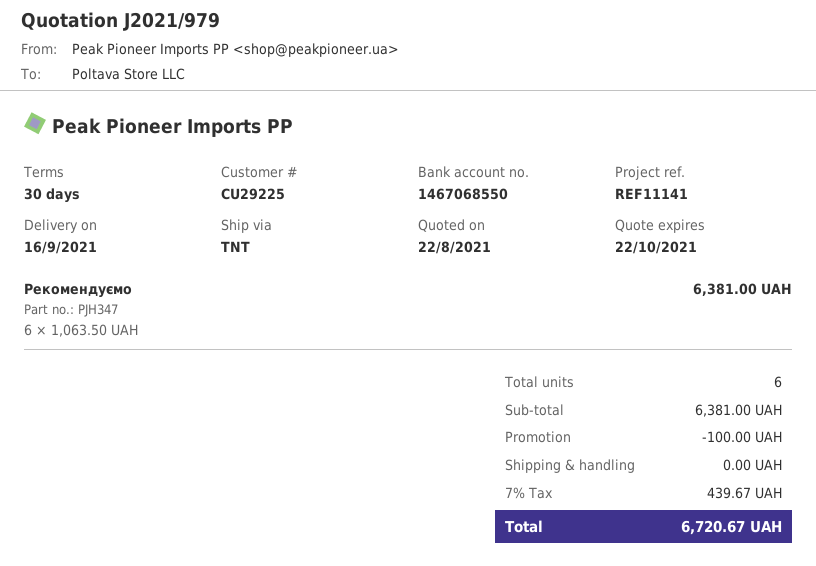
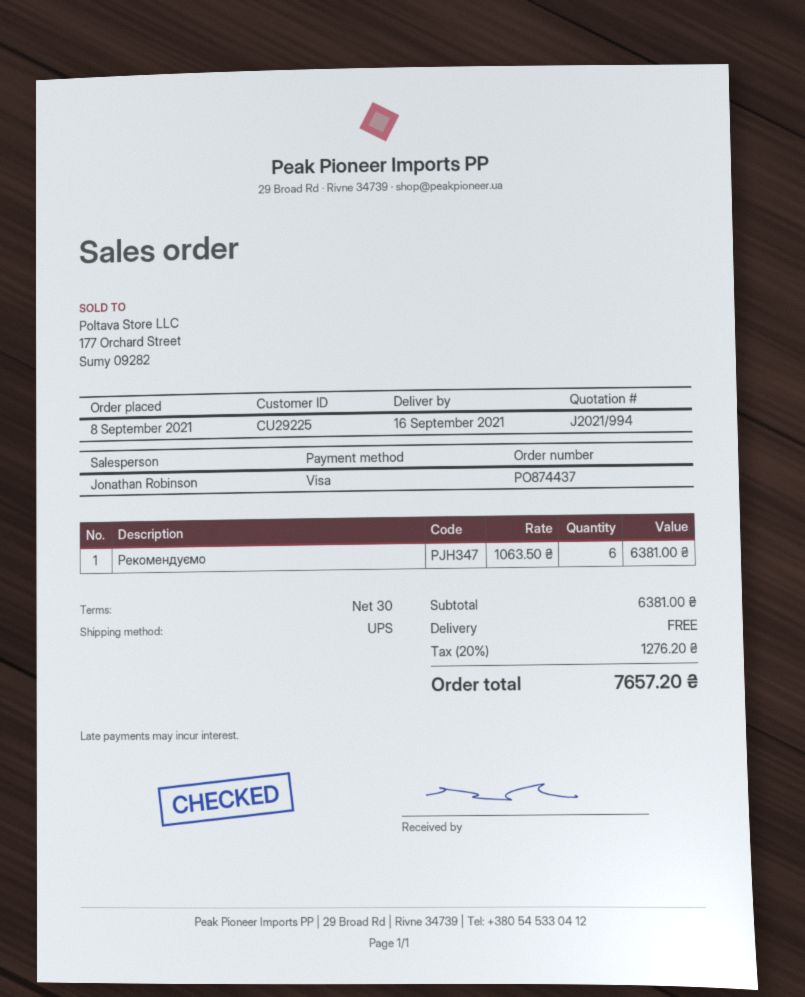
quote number: J2021/979 -> J2021/994
shipping method: TNT -> UPS
discount: 100.00 -> none
tax: 7% = 439.67 -> 20% = 1276.20
total: 6720.67 -> 7657.20

